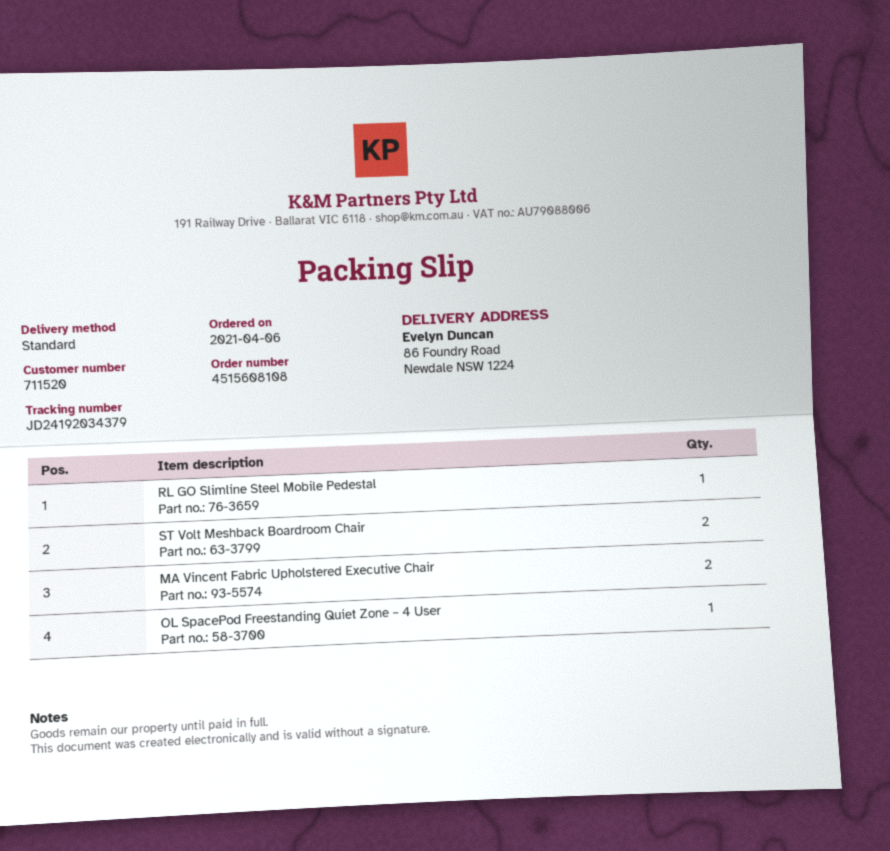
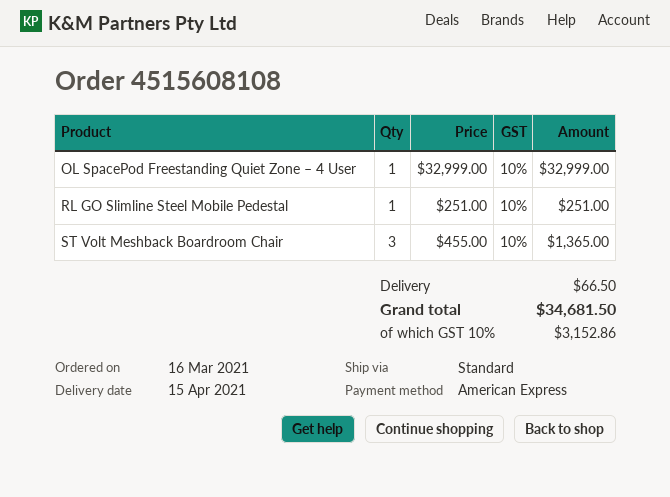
order date: 2021-04-06 -> 2021-03-16
ST Volt Meshback Boardroom Chair: 2 -> 3
MA Vincent Fabric Upholstered Executive Chair: 2 -> none

